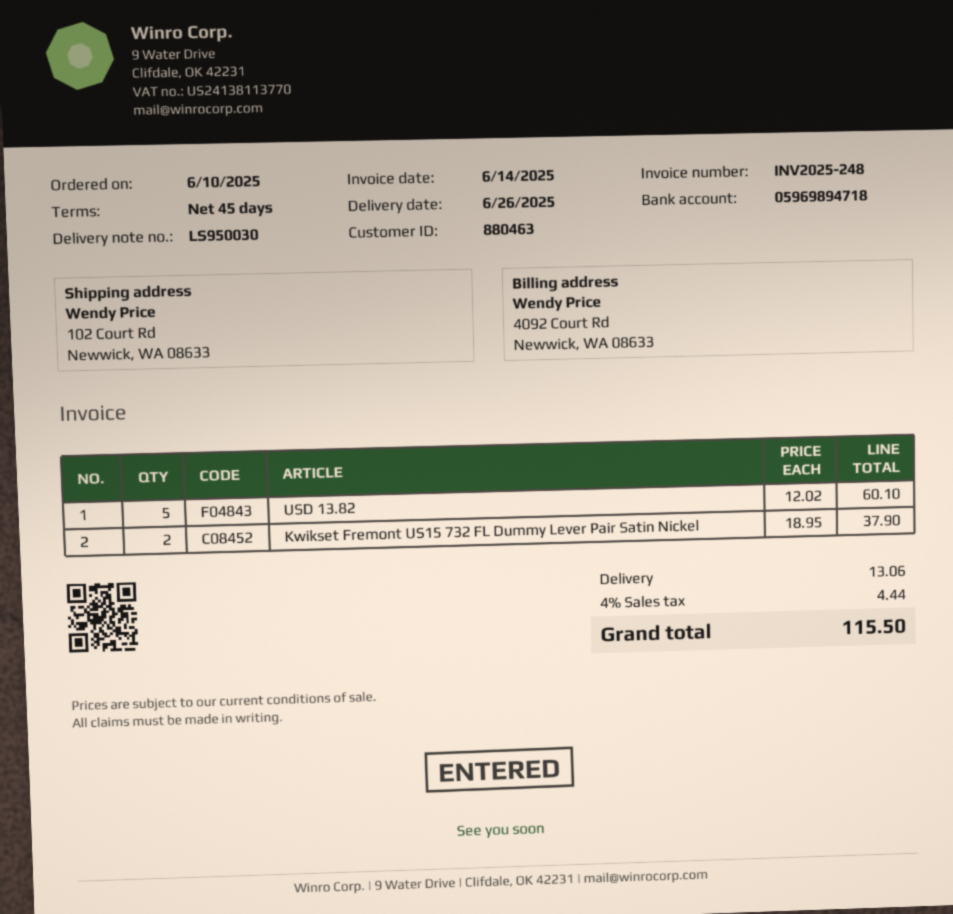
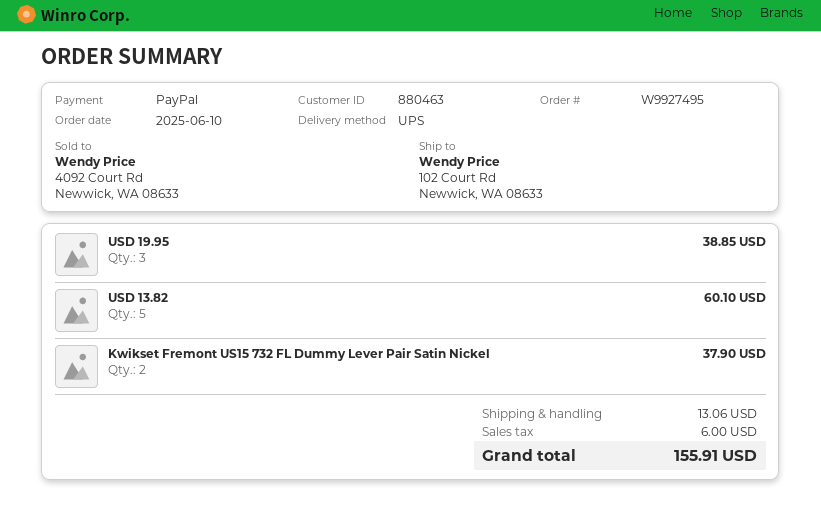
USD 19.95: none -> 3 for 38.85
tax: 4.44 -> 6.00
total: 115.50 -> 155.91

